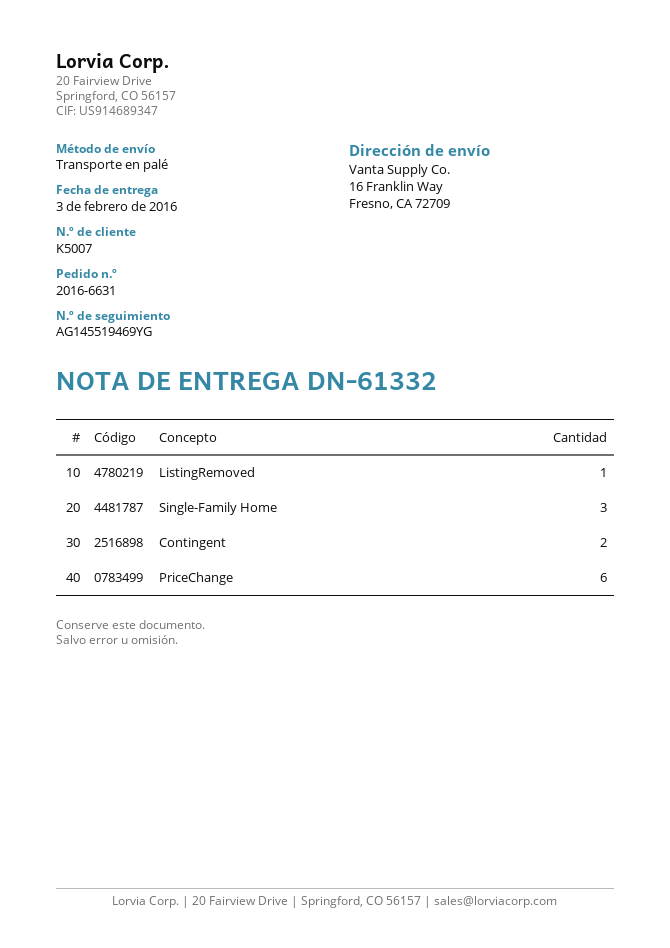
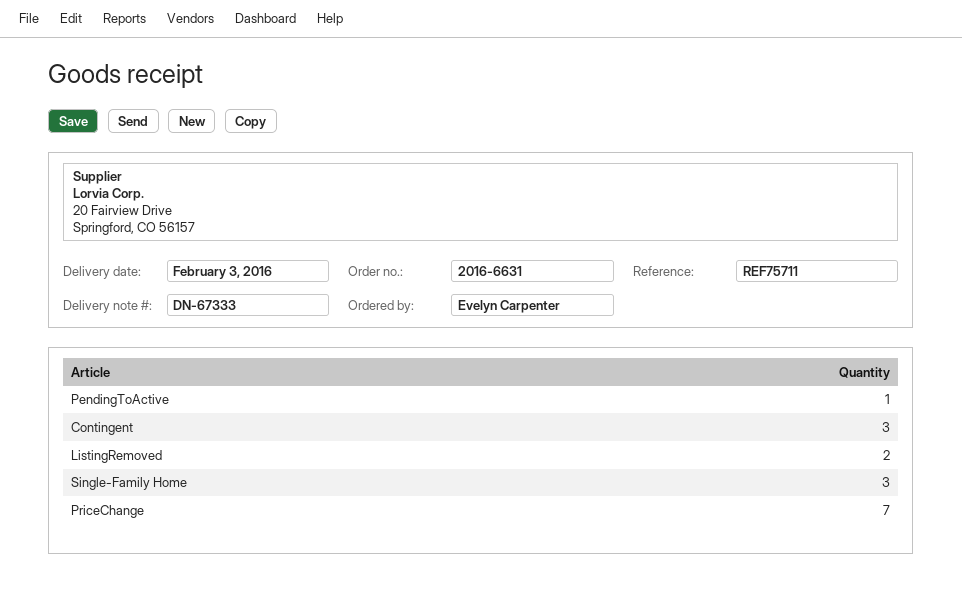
delivery note number: DN-61332 -> DN-67333
ListingRemoved: 1 -> 2
Contingent: 2 -> 3
PriceChange: 6 -> 7
PendingToActive: none -> 1

